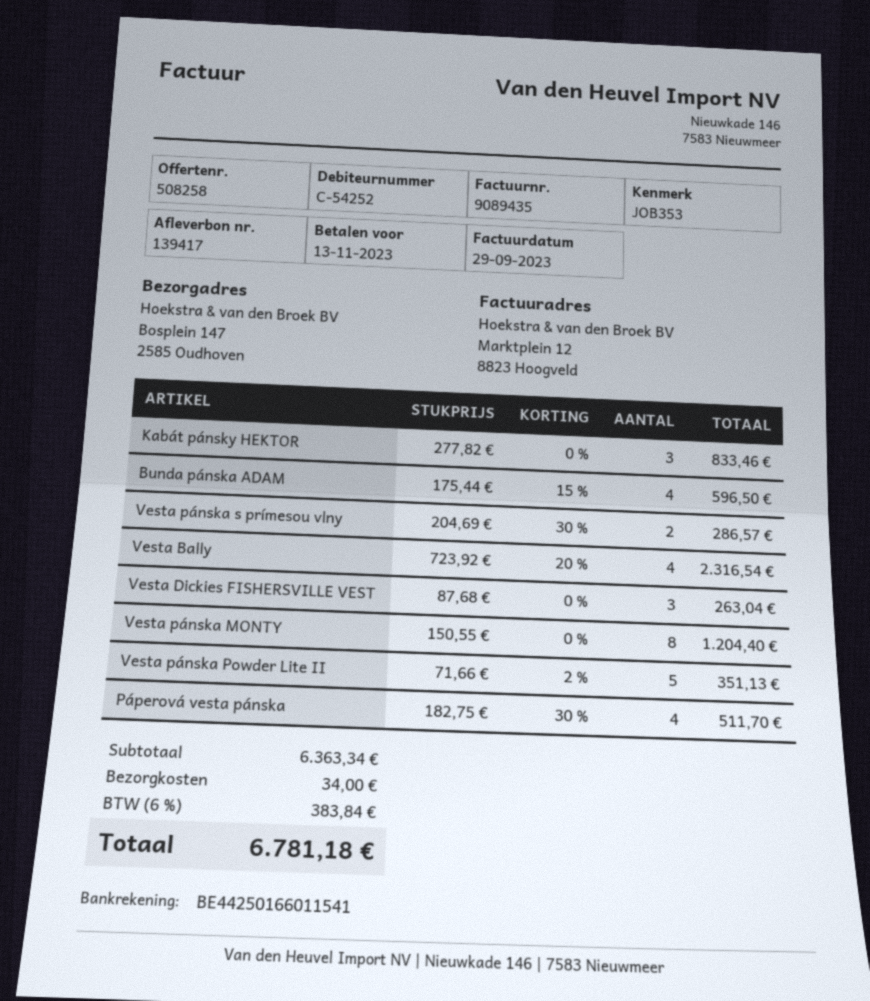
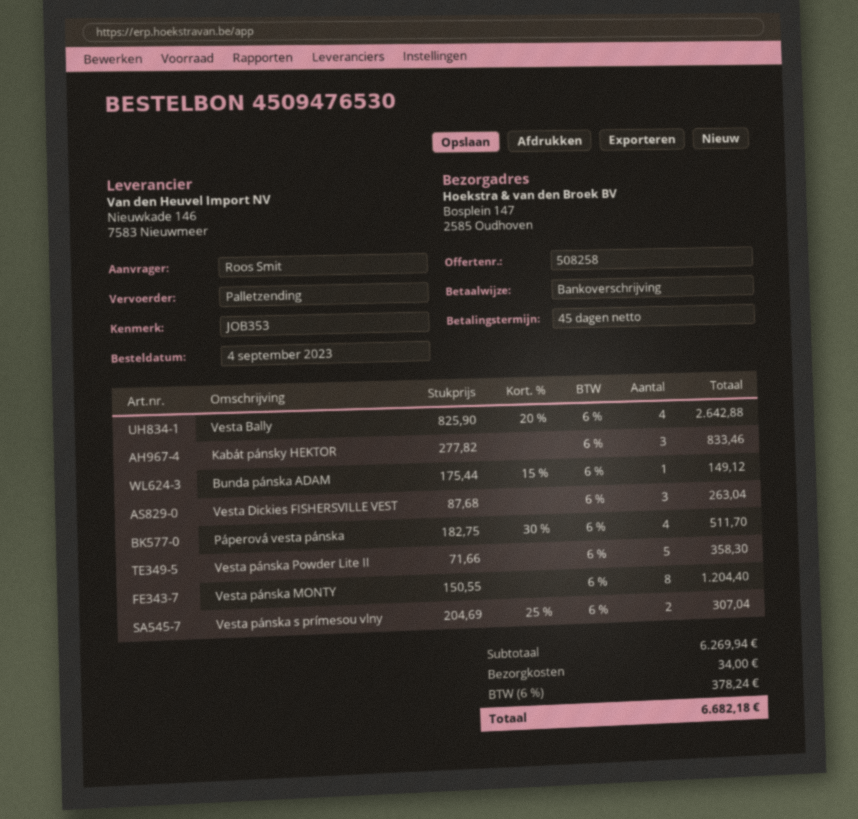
Bunda pánska ADAM: 4 x 175.44 - 15% = 596.50 -> 1 x 175.44 - 15% = 149.12
Vesta pánska s prímesou vlny: 2 x 204.69 - 30% = 286.57 -> 2 x 204.69 - 25% = 307.04
Vesta Bally: 4 x 723.92 - 20% = 2316.54 -> 4 x 825.90 - 20% = 2642.88
Vesta pánska Powder Lite II: 5 x 71.66 - 2% = 351.13 -> 5 x 71.66 = 358.30
subtotal: 6363.34 -> 6269.94
tax: 6% = 383.84 -> 6% = 378.24
total: 6781.18 -> 6682.18

